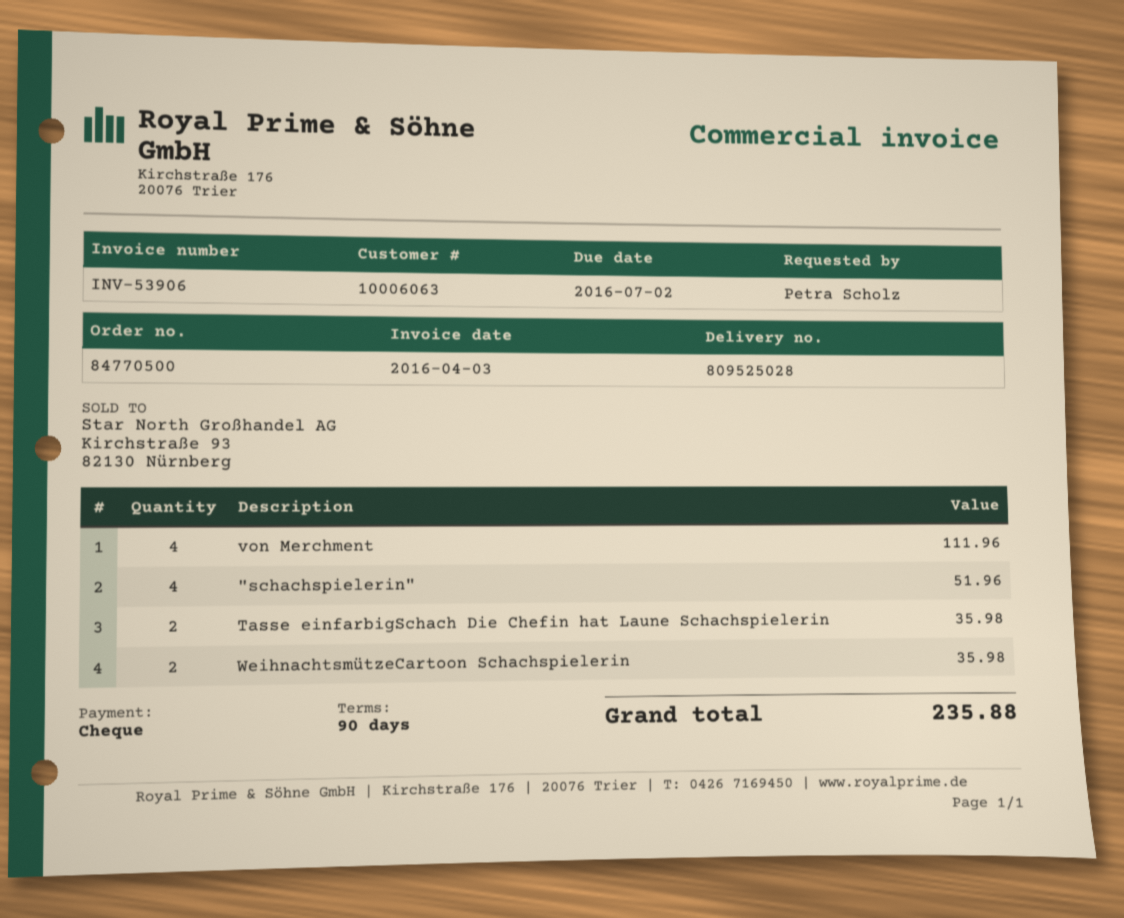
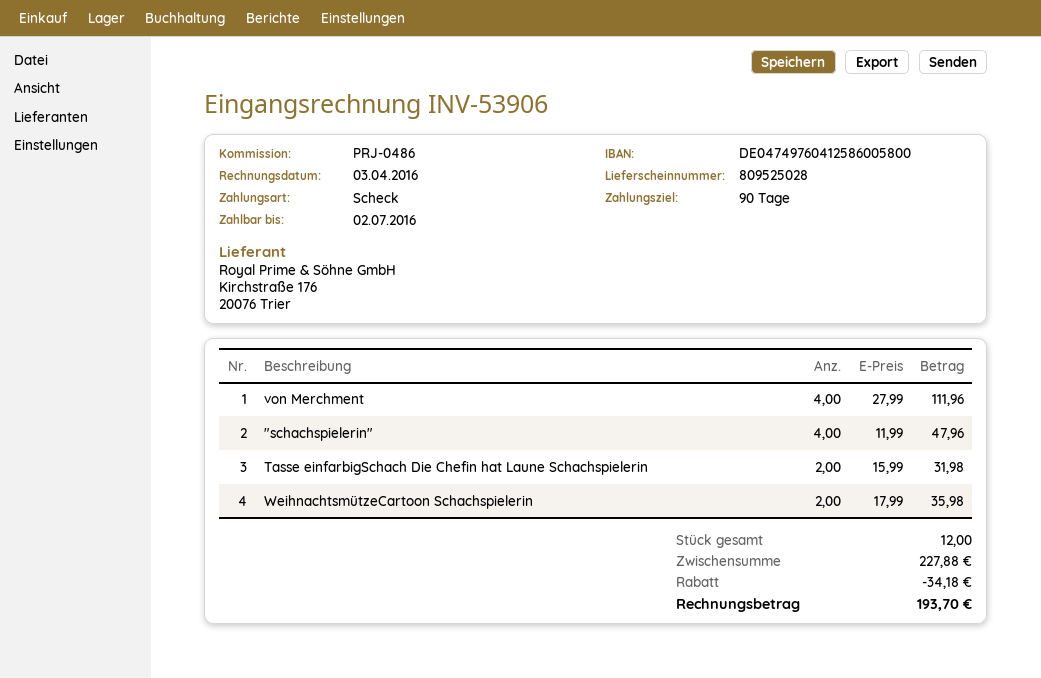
"schachspielerin": 4 for 51.96 -> 4 for 47.96
Tasse einfarbigSchach Die Chefin hat Laune Schachspielerin: 2 for 35.98 -> 2 for 31.98
discount: none -> 34.18
total: 235.88 -> 193.70

